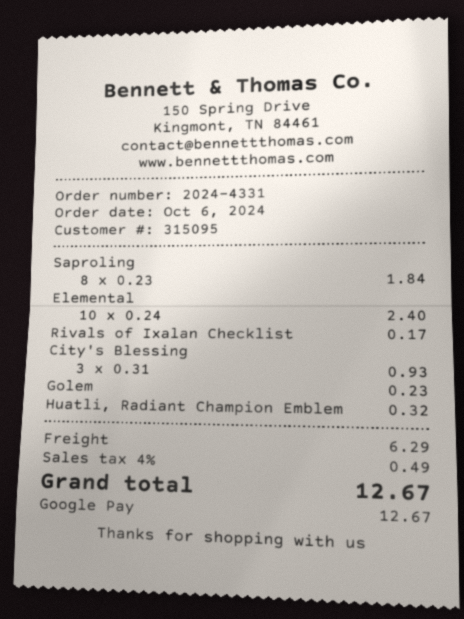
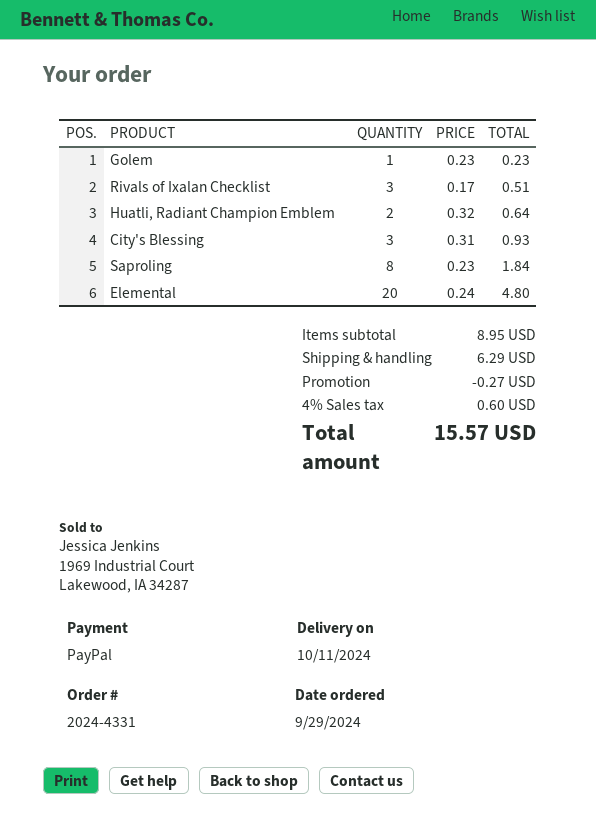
order date: 2024-10-06 -> 2024-09-29
payment method: Google Pay -> PayPal
Elemental: 10 x 0.24 = 2.40 -> 20 x 0.24 = 4.80
Rivals of Ixalan Checklist: 1 x 0.17 = 0.17 -> 3 x 0.17 = 0.51
Huatli, Radiant Champion Emblem: 1 x 0.32 = 0.32 -> 2 x 0.32 = 0.64
discount: none -> 0.27
tax: 4% = 0.49 -> 4% = 0.60
total: 12.67 -> 15.57

